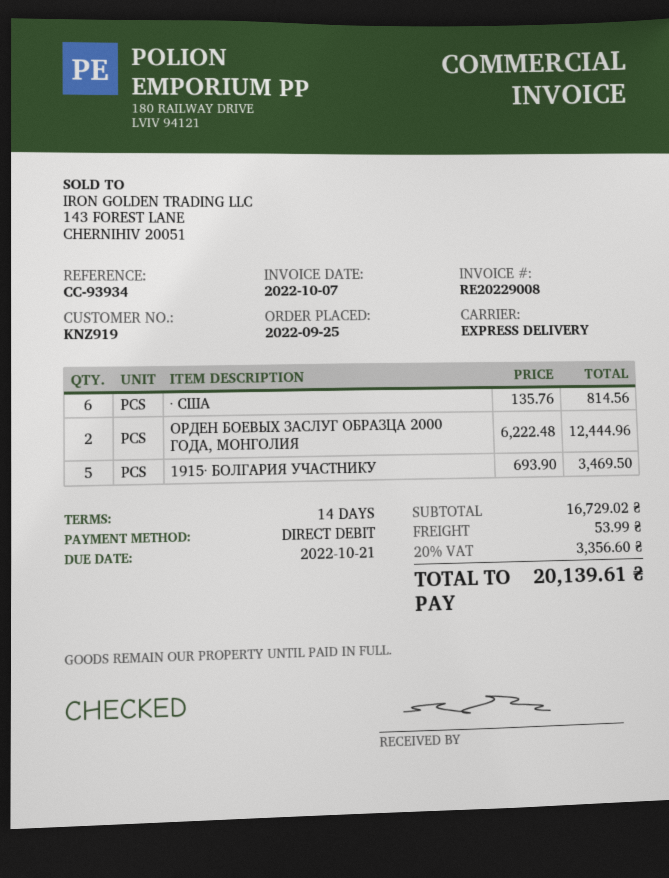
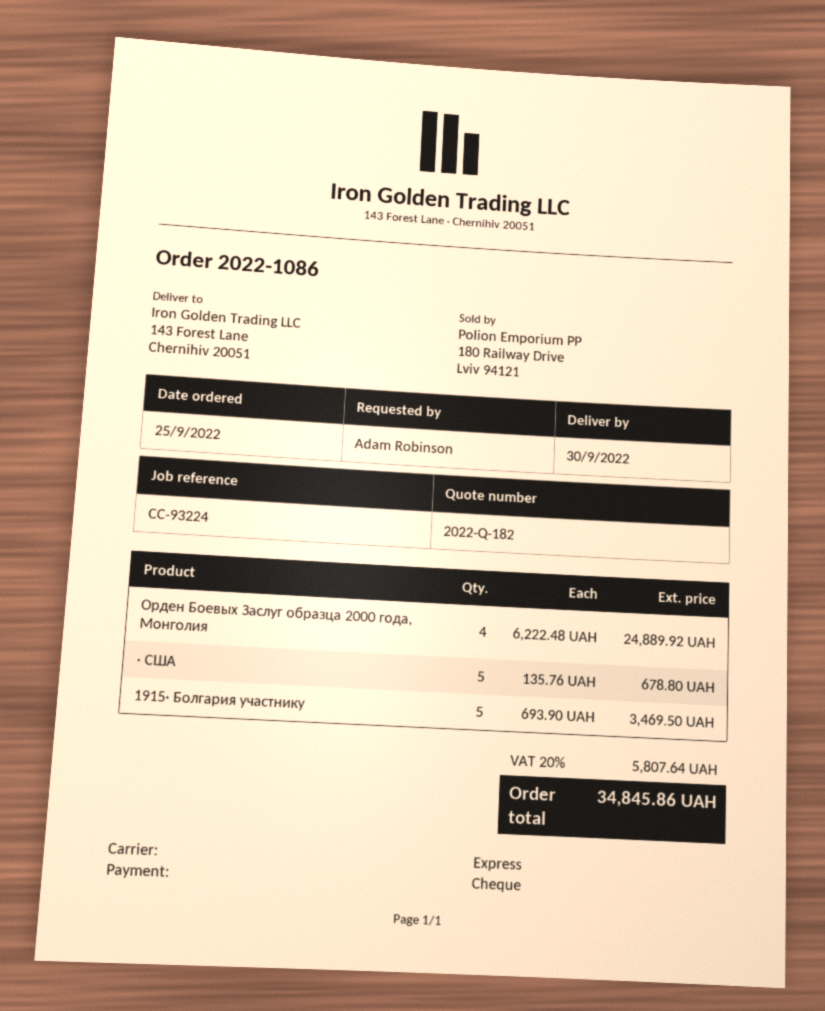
reference: CC-93934 -> CC-93224
payment method: direct debit -> cheque
· США: 6 x 135.76 = 814.56 -> 5 x 135.76 = 678.80
ОРДЕН БОЕВЫХ ЗАСЛУГ ОБРАЗЦА 2000 ГОДА, МОНГОЛИЯ: 2 x 6222.48 = 12444.96 -> 4 x 6222.48 = 24889.92
shipping: 53.99 -> none
tax: 20% = 3356.60 -> 20% = 5807.64
total: 20139.61 -> 34845.86

